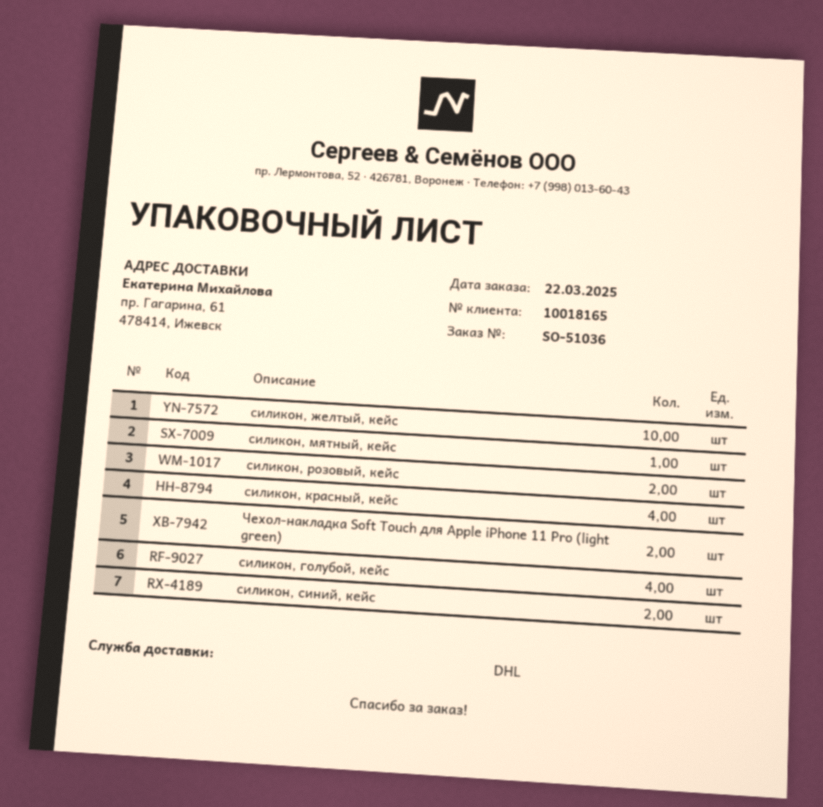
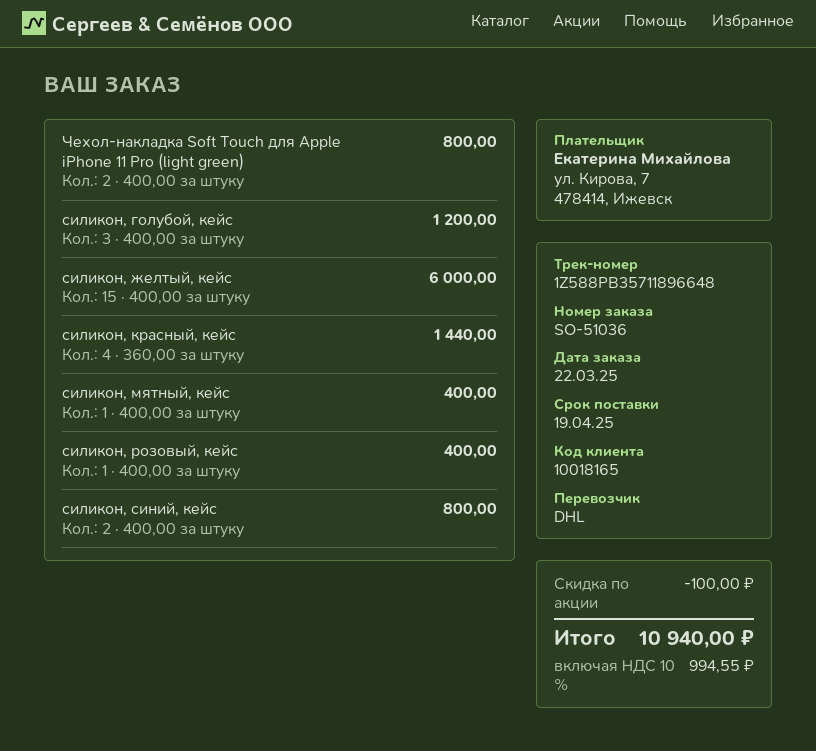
силикон, желтый, кейс: 10 -> 15
силикон, розовый, кейс: 2 -> 1
силикон, голубой, кейс: 4 -> 3

